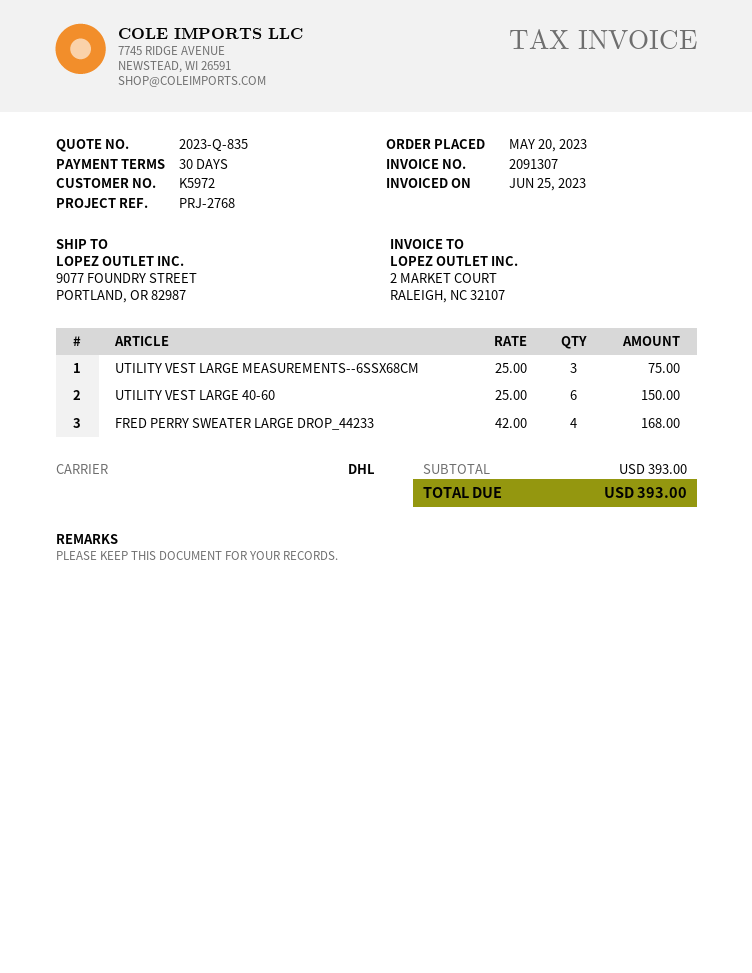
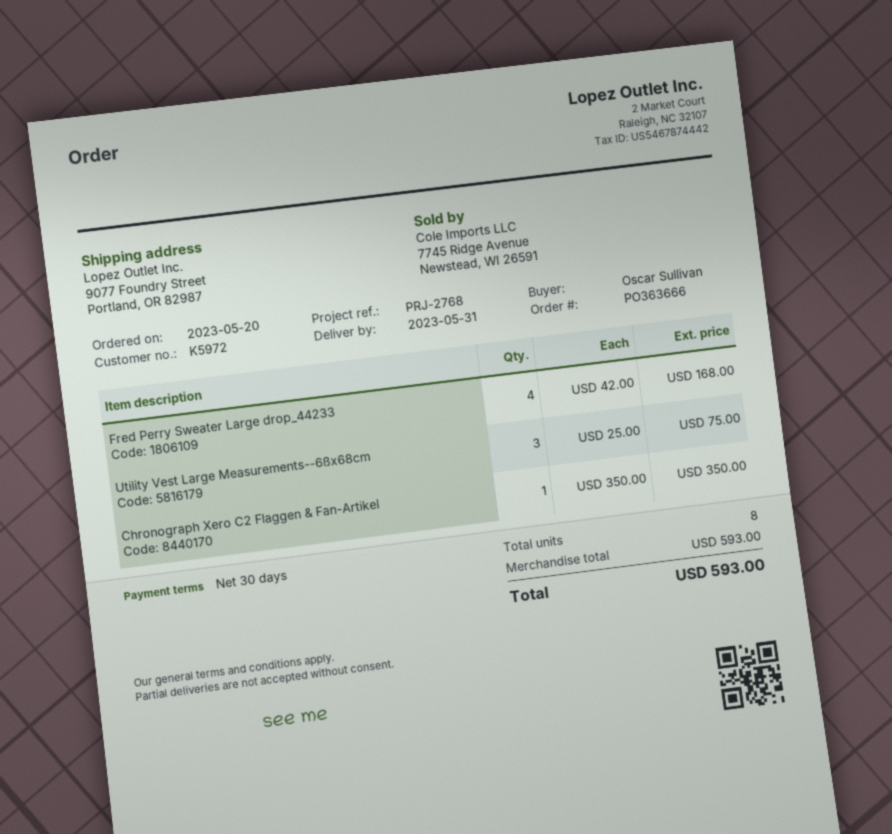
UTILITY VEST LARGE 40-60: 6 x 25.00 = 150.00 -> none
Chronograph Xero C2 Flaggen & Fan-Artikel: none -> 1 x 350.00 = 350.00
subtotal: 393.00 -> 593.00
total: 393.00 -> 593.00

